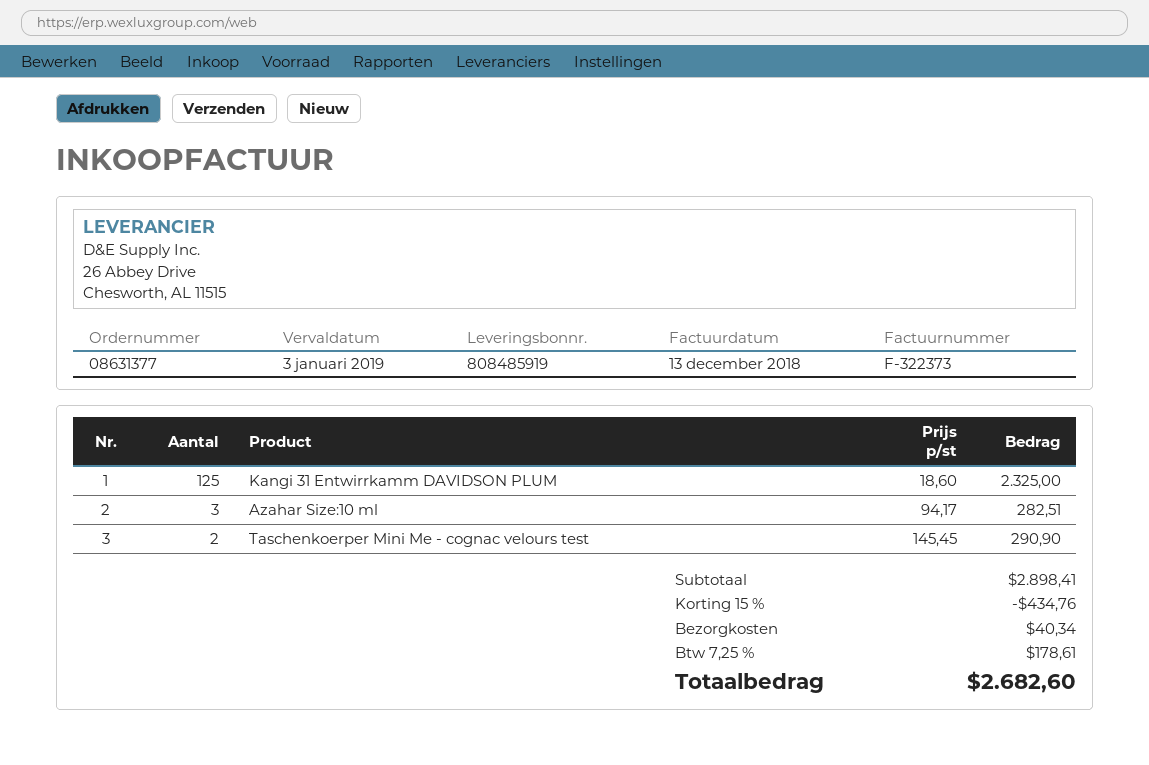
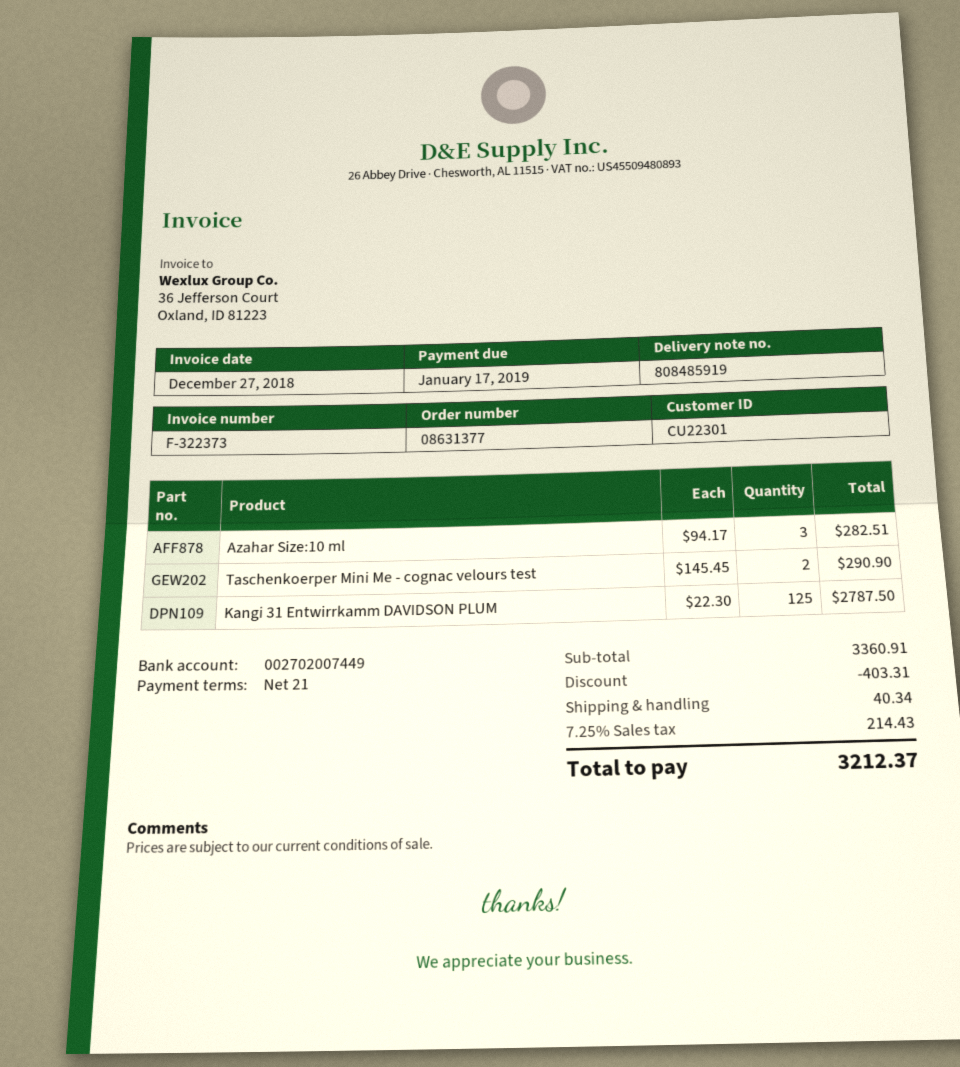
invoice date: 2018-12-13 -> 2018-12-27
due date: 2019-01-03 -> 2019-01-17
Kangi 31 Entwirrkamm DAVIDSON PLUM: 125 x 18.60 = 2325.00 -> 125 x 22.30 = 2787.50
subtotal: 2898.41 -> 3360.91
discount: 434.76 -> 403.31
tax: 7.25% = 178.61 -> 7.25% = 214.43
total: 2682.60 -> 3212.37

